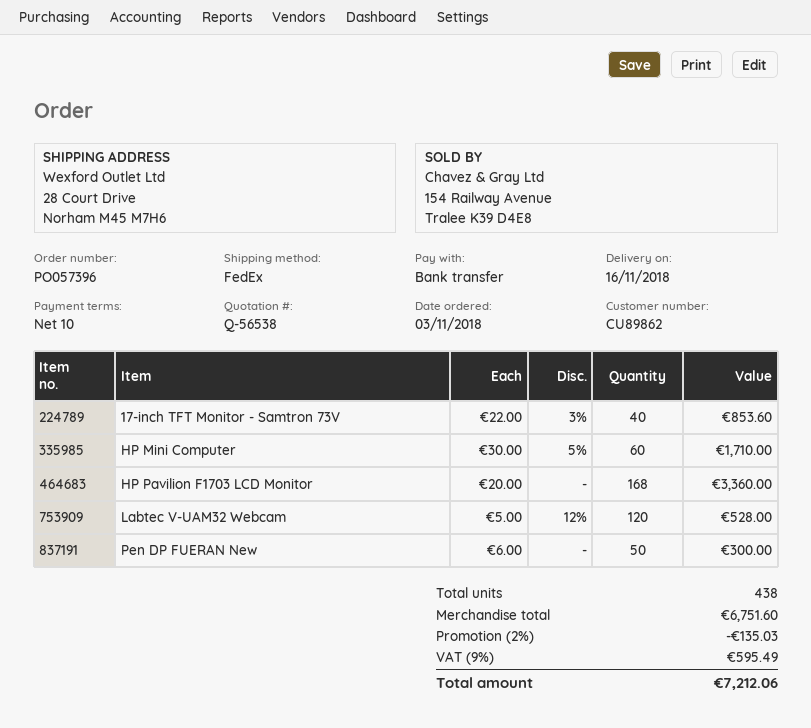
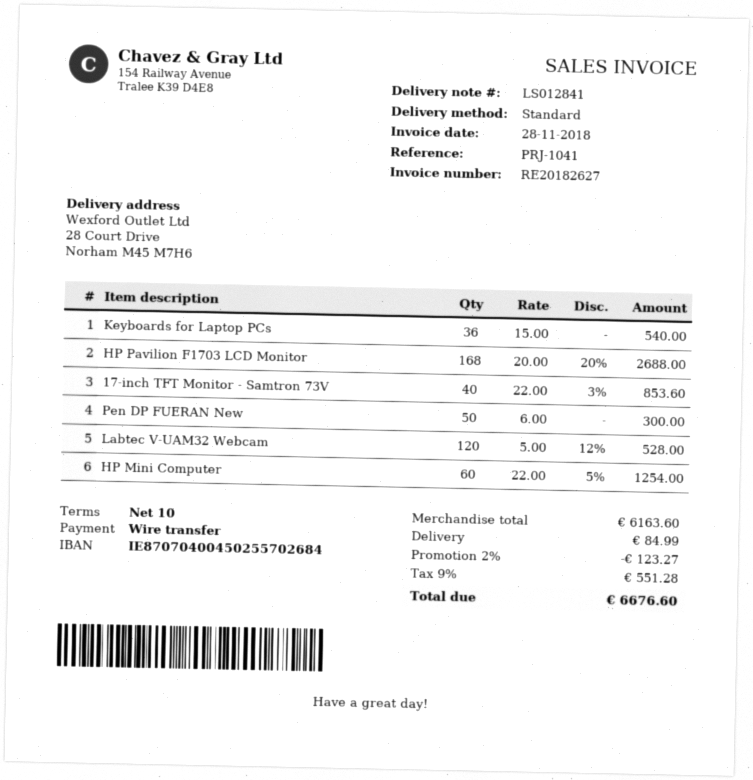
shipping method: FedEx -> standard
HP Mini Computer: 60 x 30.00 - 5% = 1710.00 -> 60 x 22.00 - 5% = 1254.00
HP Pavilion F1703 LCD Monitor: 168 x 20.00 = 3360.00 -> 168 x 20.00 - 20% = 2688.00
Keyboards for Laptop PCs: none -> 36 x 15.00 = 540.00
subtotal: 6751.60 -> 6163.60
discount: 2% = 135.03 -> 2% = 123.27
shipping: none -> 84.99
tax: 9% = 595.49 -> 9% = 551.28
total: 7212.06 -> 6676.60

